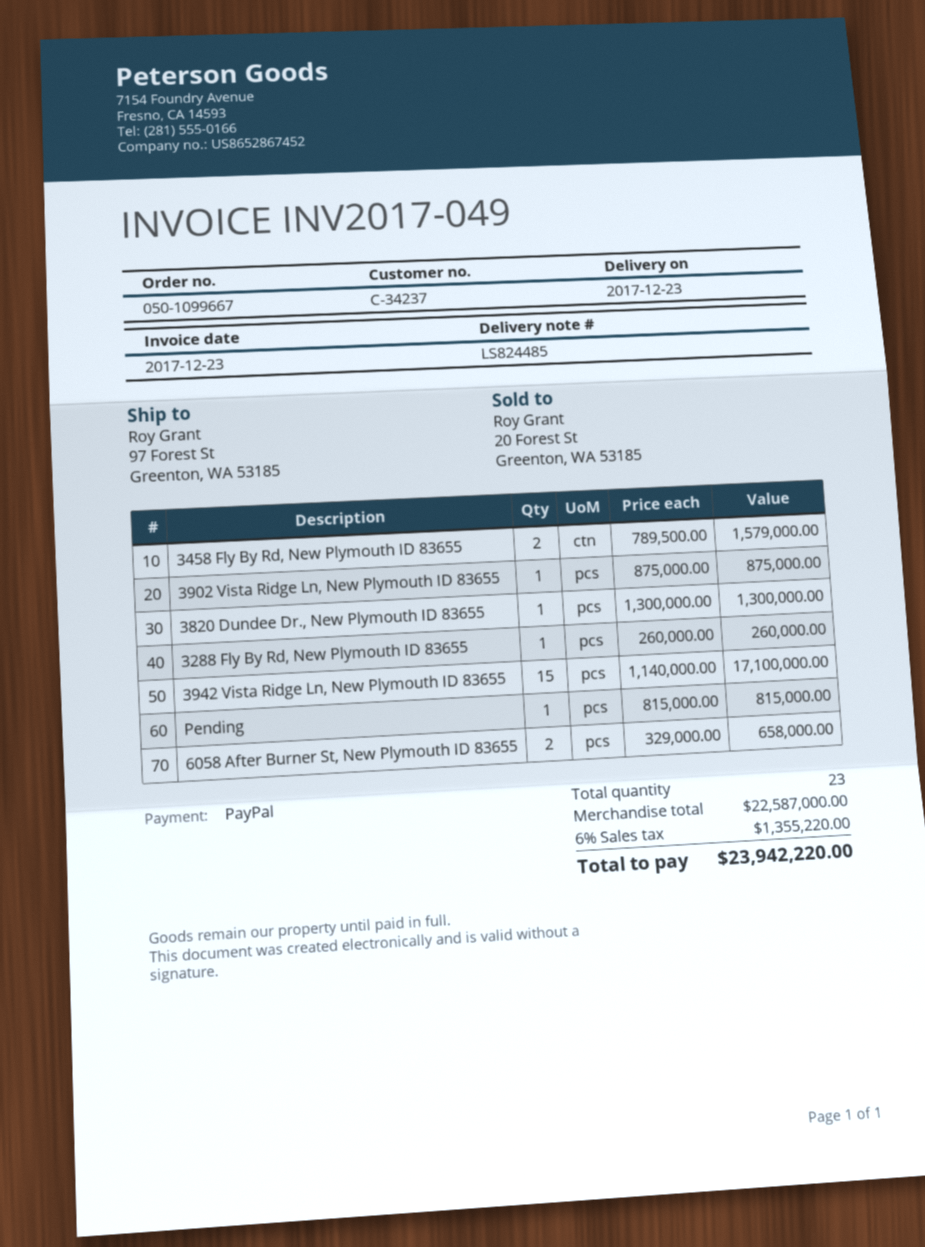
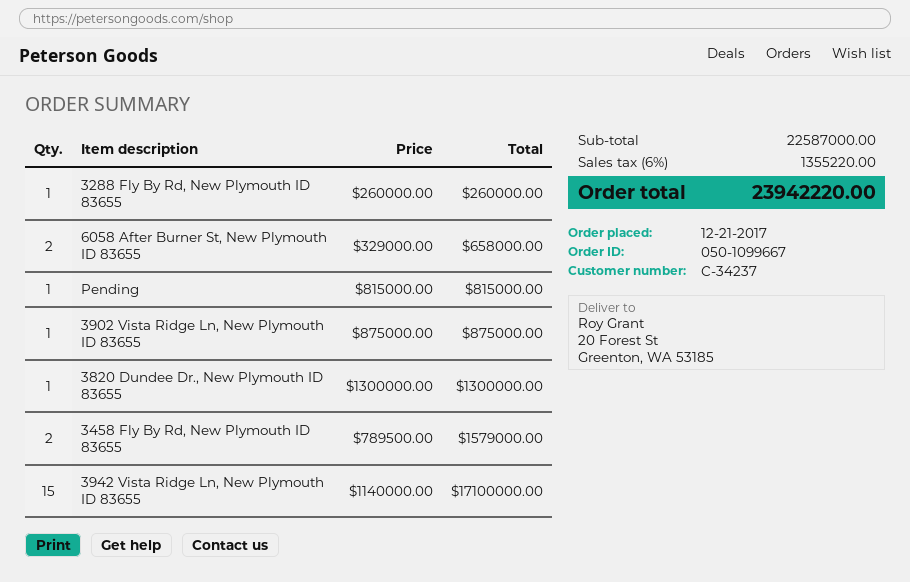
ship to: 97 Forest St, Greenton, WA 53185 -> 20 Forest St, Greenton, WA 53185

